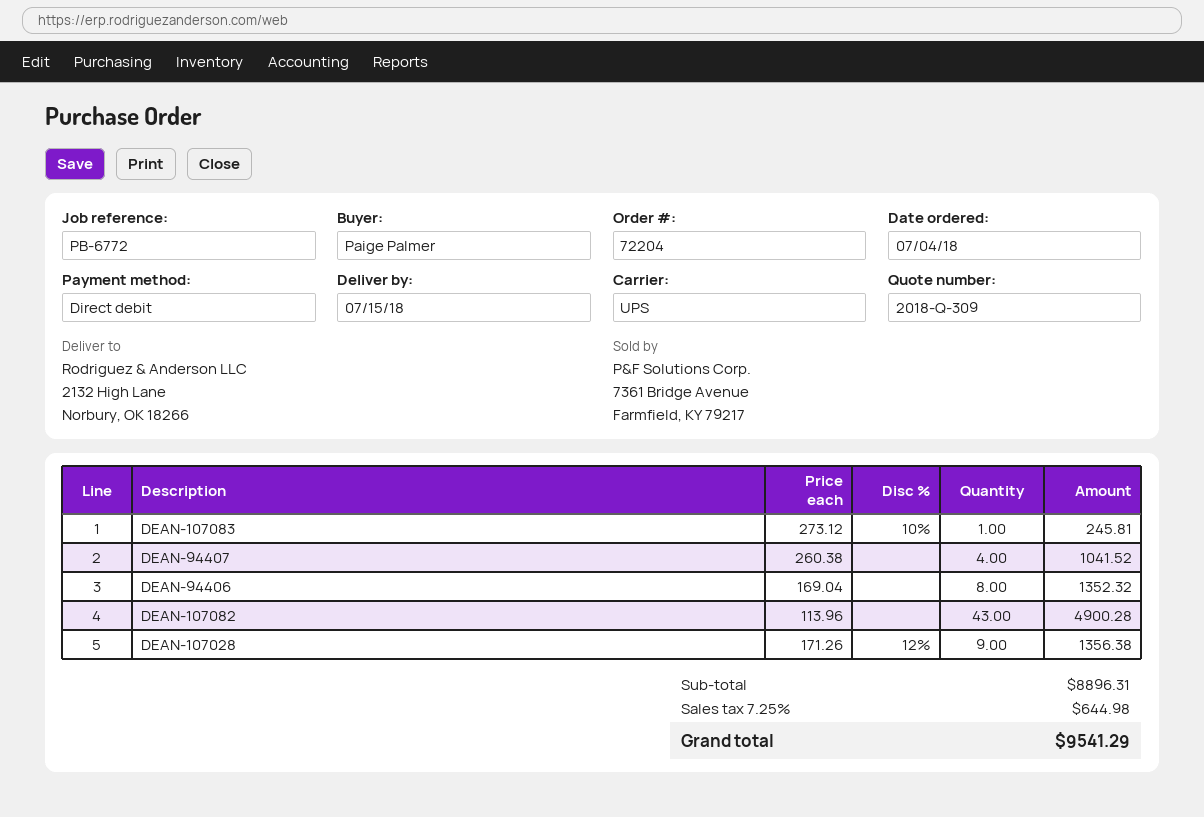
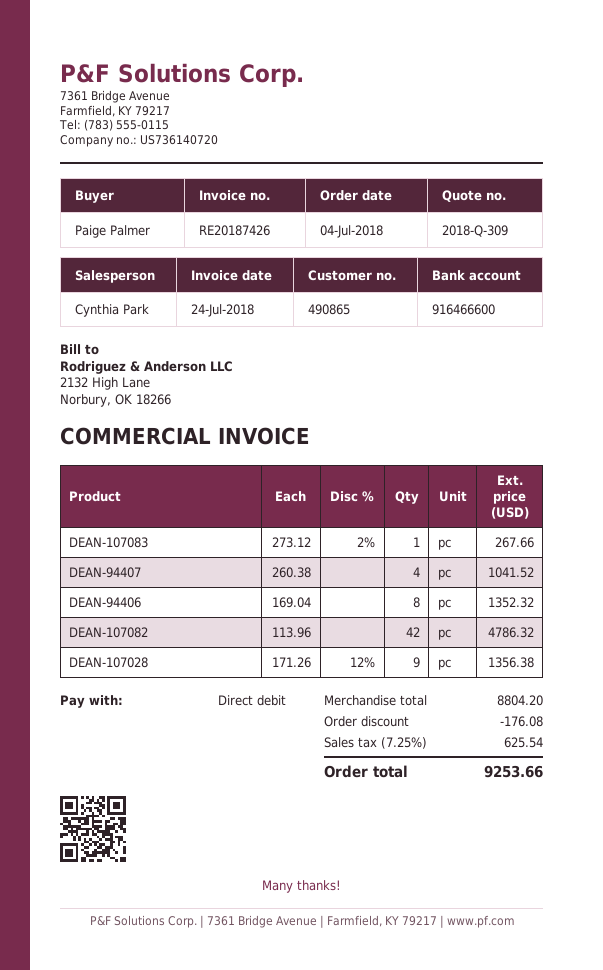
DEAN-107083: 1 x 273.12 - 10% = 245.81 -> 1 x 273.12 - 2% = 267.66
DEAN-107082: 43 x 113.96 = 4900.28 -> 42 x 113.96 = 4786.32
subtotal: 8896.31 -> 8804.20
discount: none -> 176.08
tax: 7.25% = 644.98 -> 7.25% = 625.54
total: 9541.29 -> 9253.66

